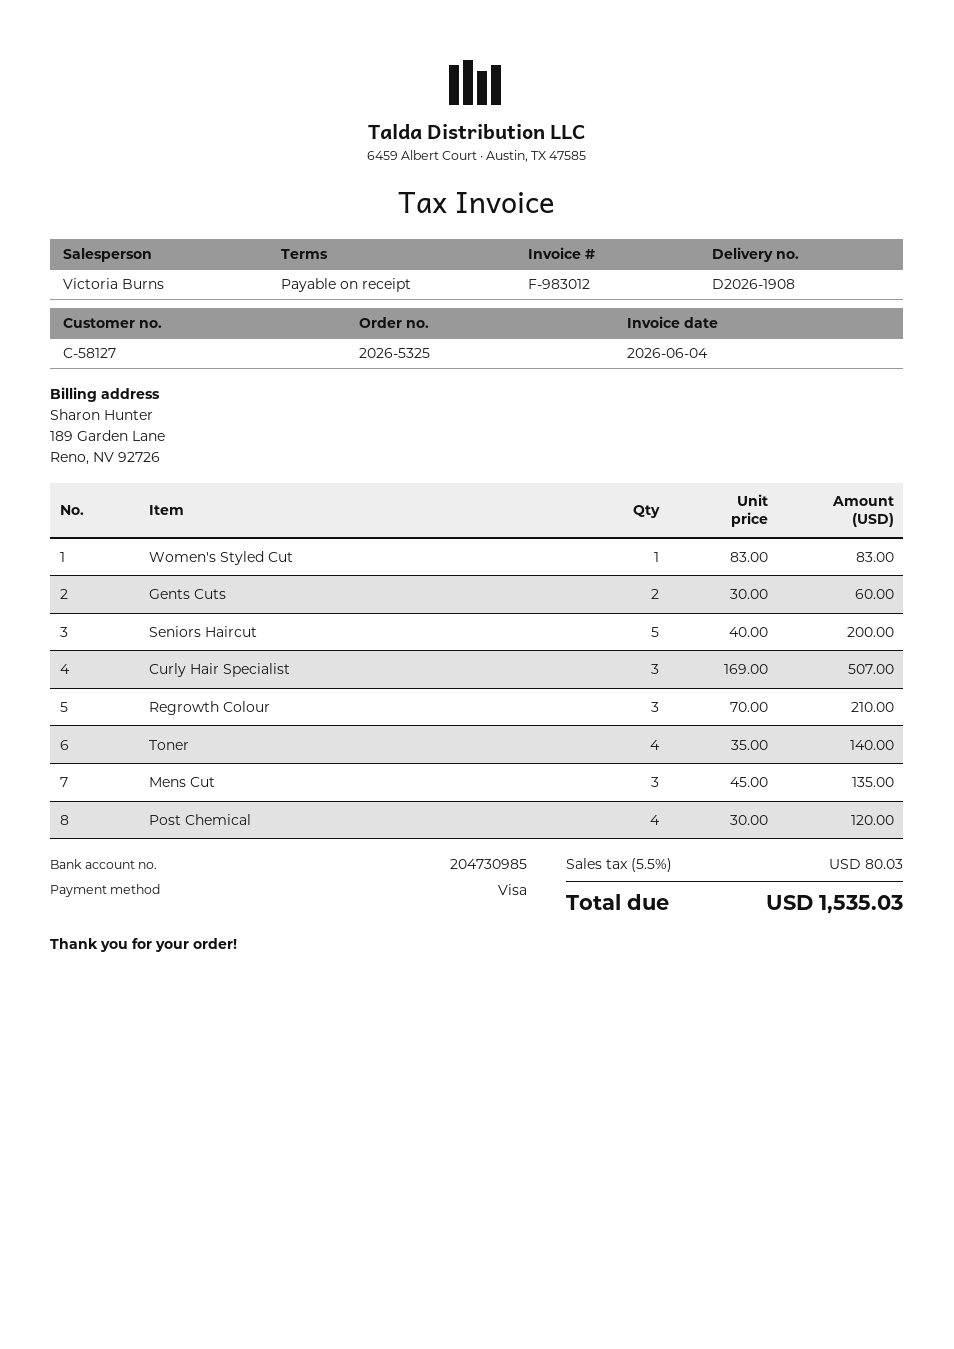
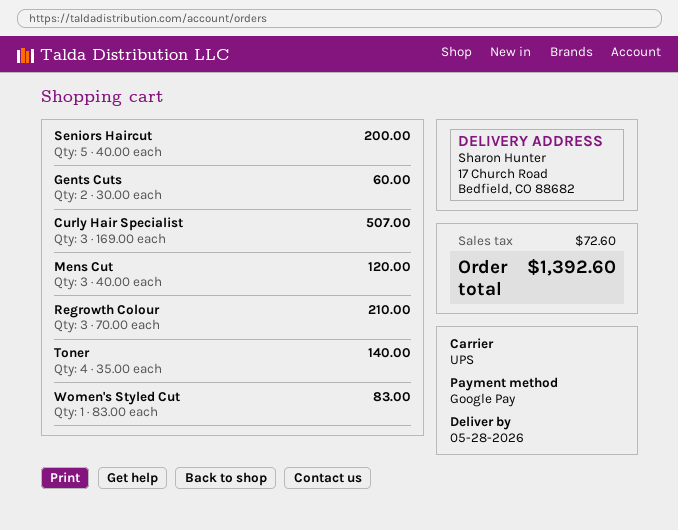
payment method: Visa -> Google Pay
Mens Cut: 3 x 45.00 = 135.00 -> 3 x 40.00 = 120.00
Post Chemical: 4 x 30.00 = 120.00 -> none
tax: 80.03 -> 72.60
total: 1535.03 -> 1392.60

